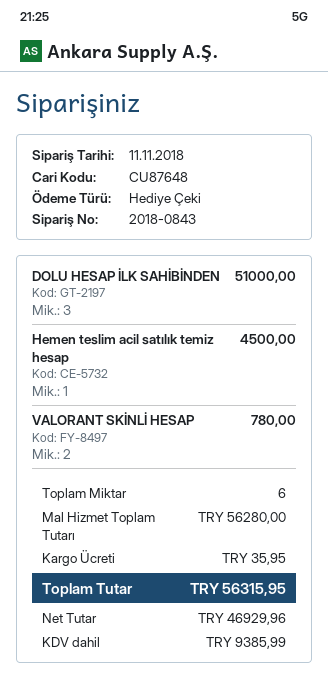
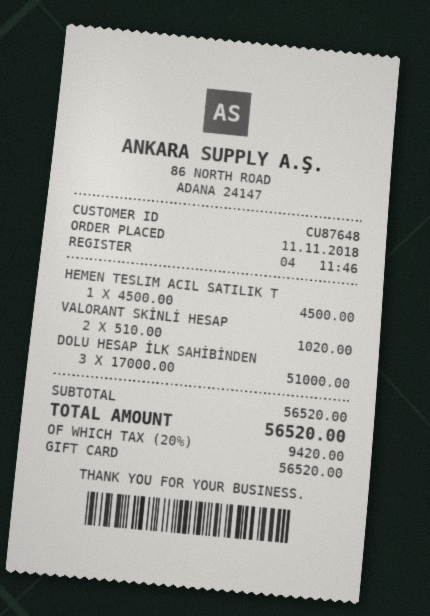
VALORANT SKİNLİ HESAP: 2 for 780.00 -> 2 for 1020.00
subtotal: 56280.00 -> 56520.00
shipping: 35.95 -> none
tax: 9385.99 -> 9420.00
total: 56315.95 -> 56520.00

